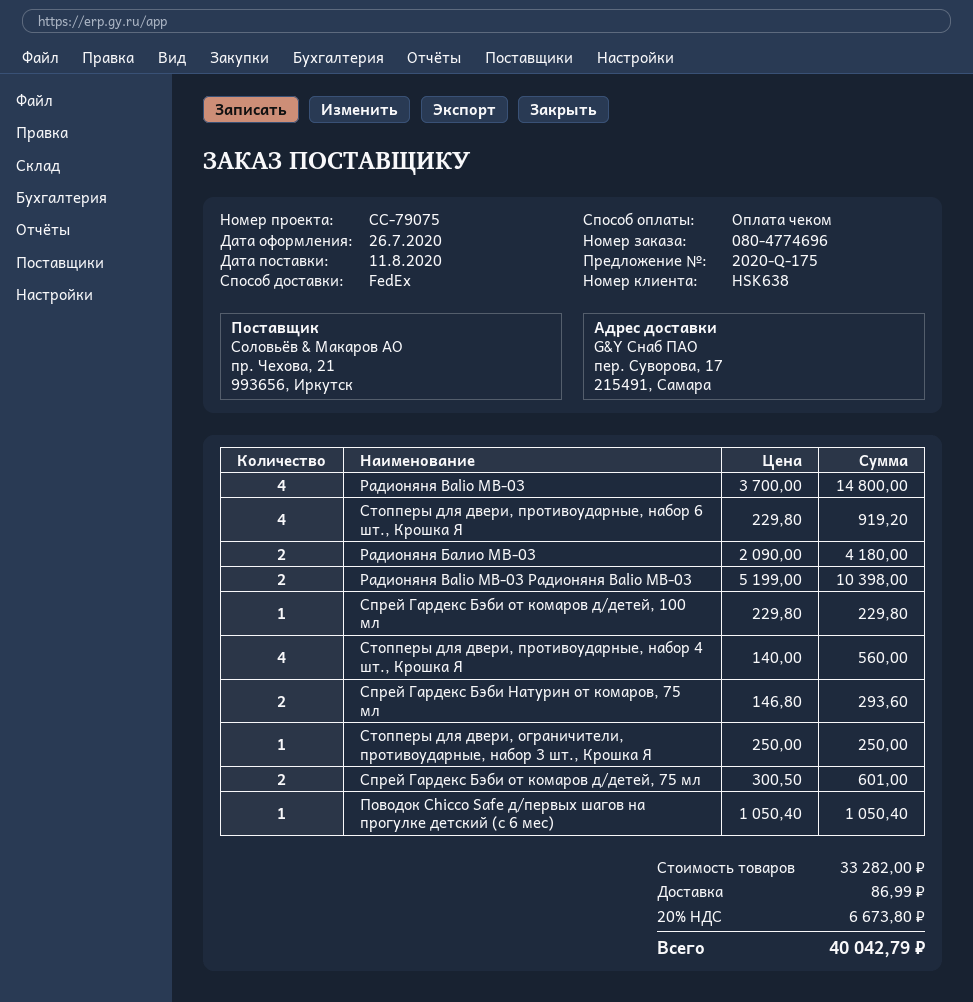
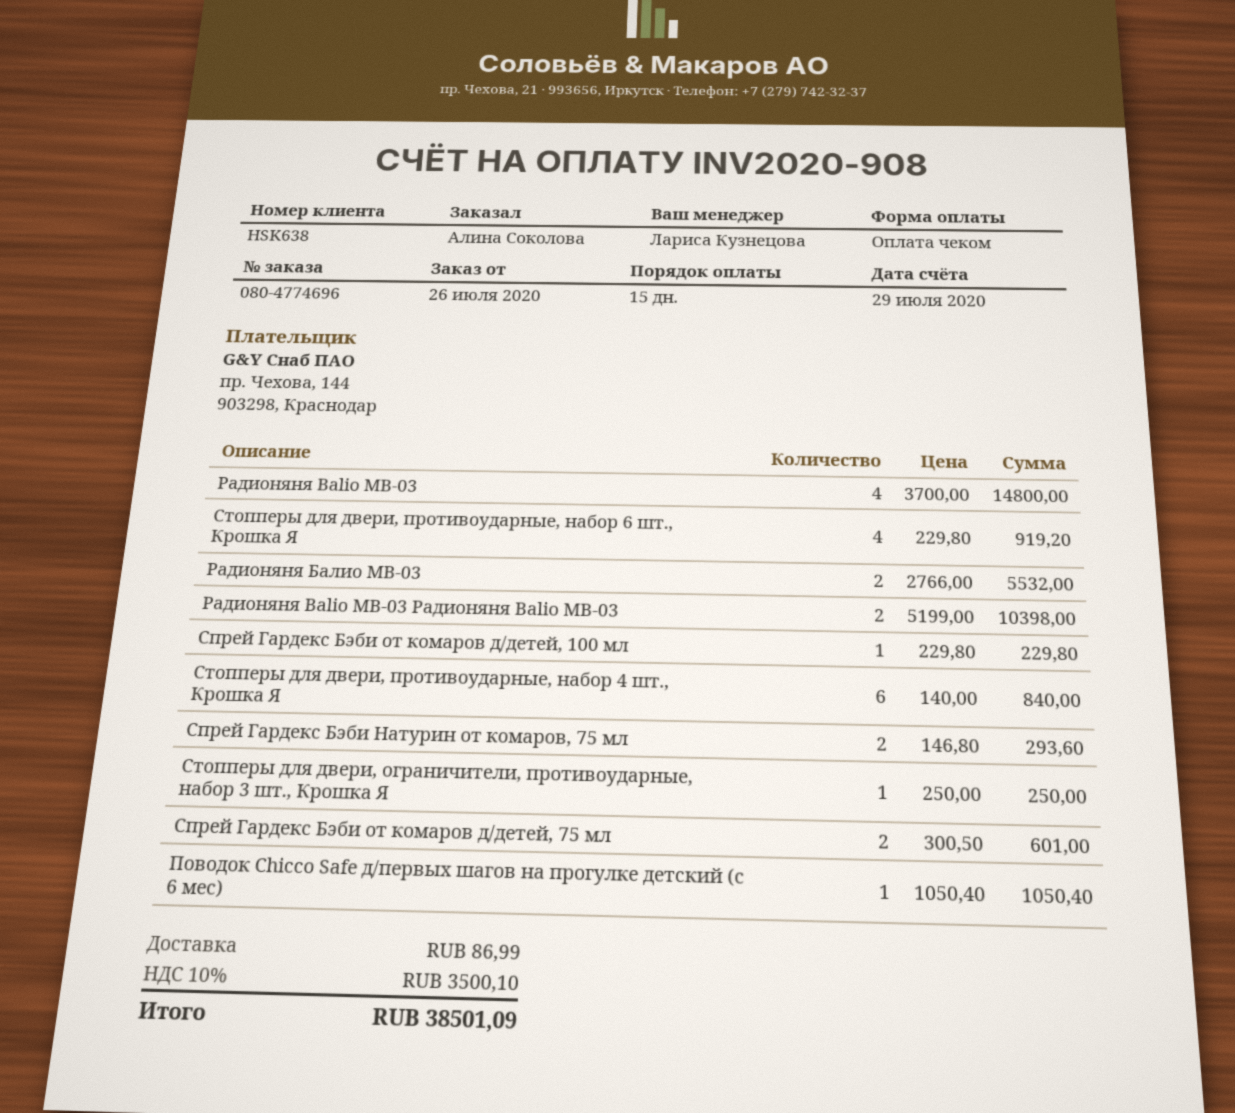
Радионяня Балио МВ-03: 2 x 2090.00 = 4180.00 -> 2 x 2766.00 = 5532.00
Стопперы для двери, противоударные, набор 4 шт., Крошка Я: 4 x 140.00 = 560.00 -> 6 x 140.00 = 840.00
tax: 20% = 6673.80 -> 10% = 3500.10
total: 40042.79 -> 38501.09

